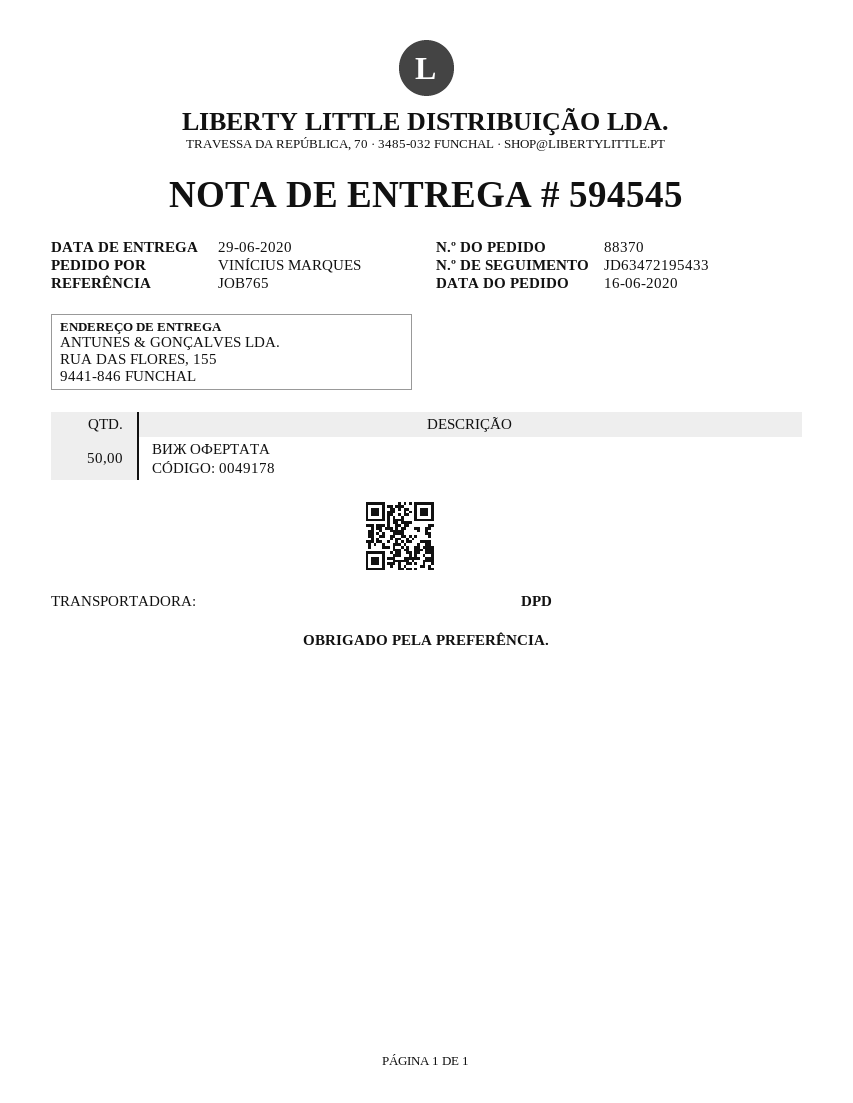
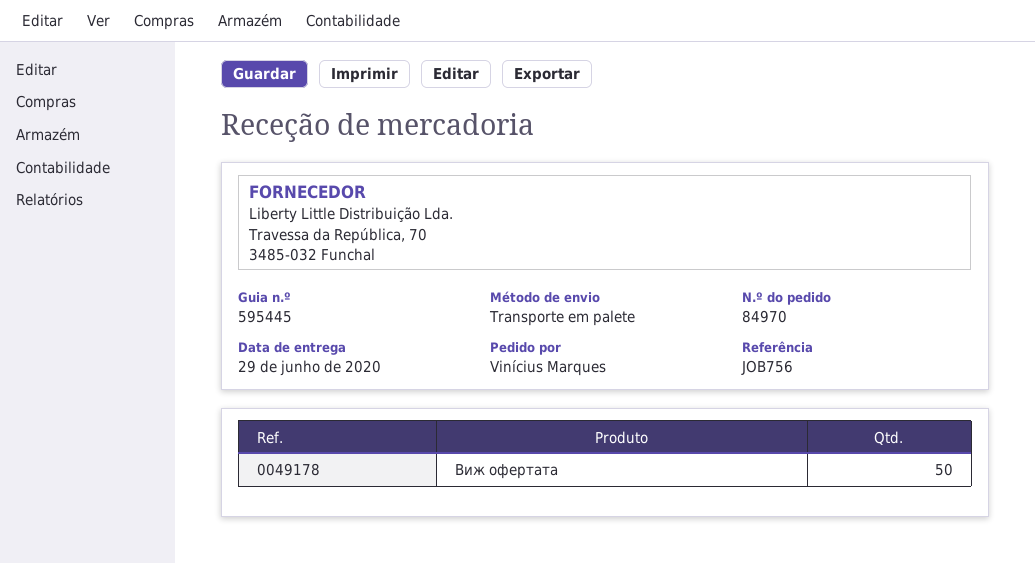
order number: 88370 -> 84970
delivery note number: 594545 -> 595445
reference: JOB765 -> JOB756
shipping method: DPD -> pallet freight

